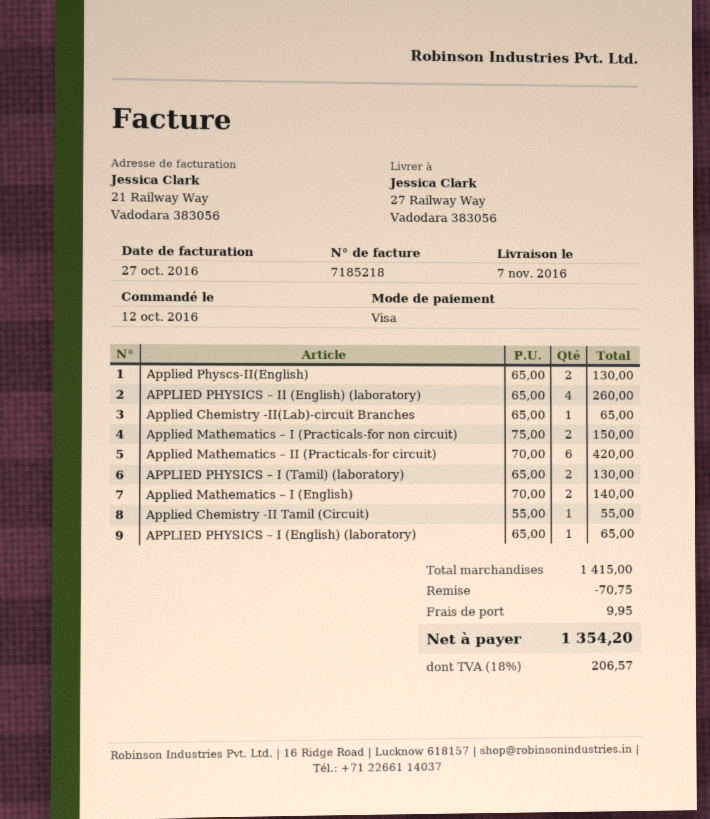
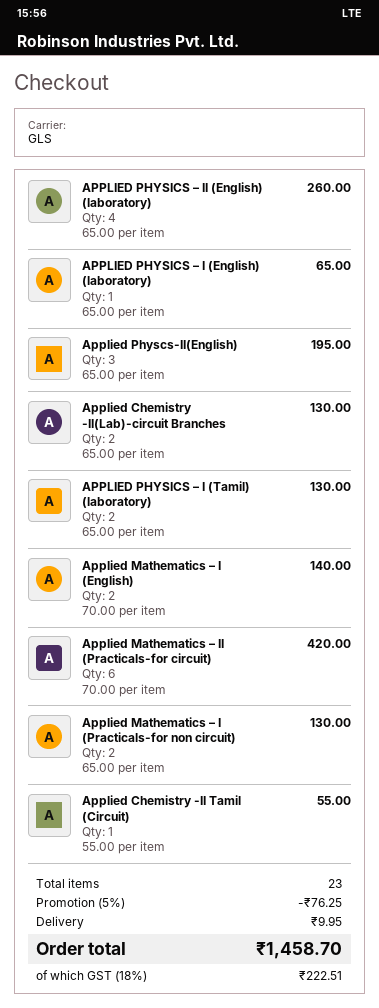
Applied Physcs-II(English): 2 x 65.00 = 130.00 -> 3 x 65.00 = 195.00
Applied Chemistry -II(Lab)-circuit Branches: 1 x 65.00 = 65.00 -> 2 x 65.00 = 130.00
Applied Mathematics – I (Practicals-for non circuit): 2 x 75.00 = 150.00 -> 2 x 65.00 = 130.00
discount: 70.75 -> 76.25
tax: 18% = 206.57 -> 18% = 222.51
total: 1354.20 -> 1458.70

